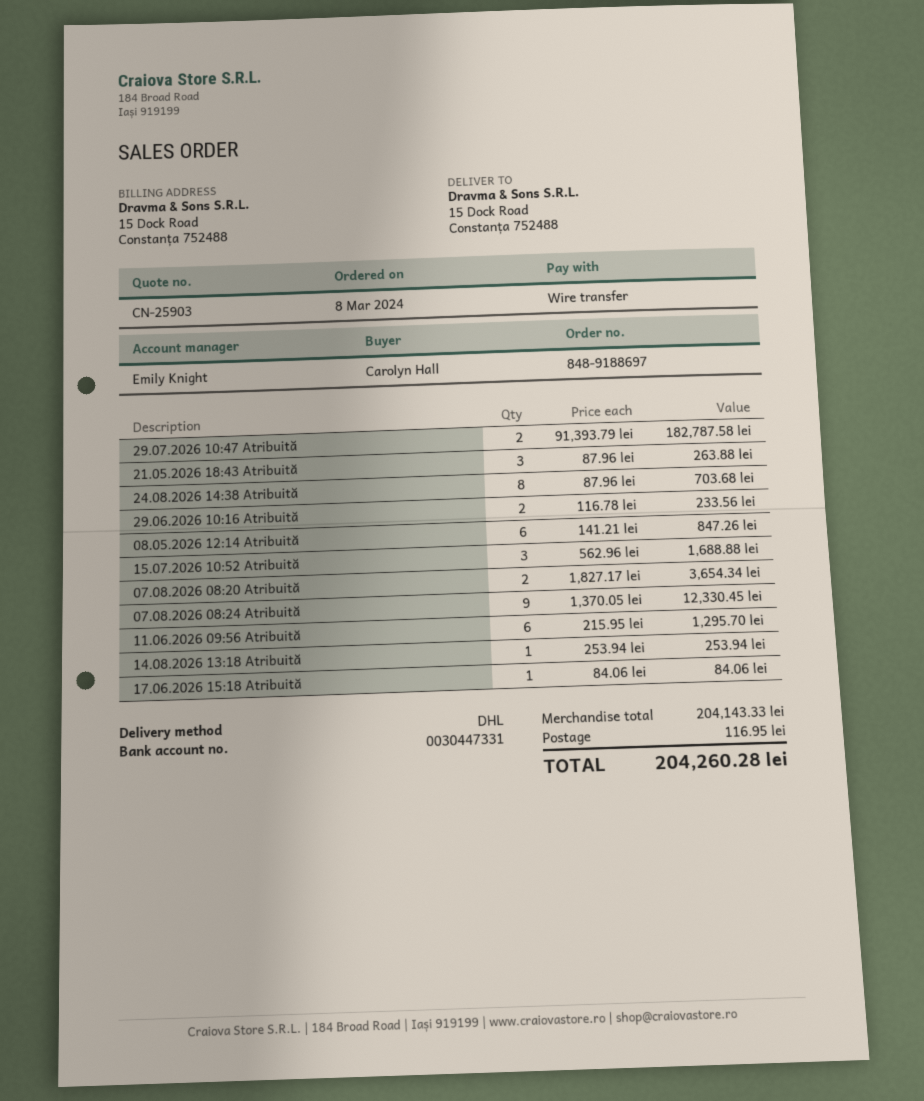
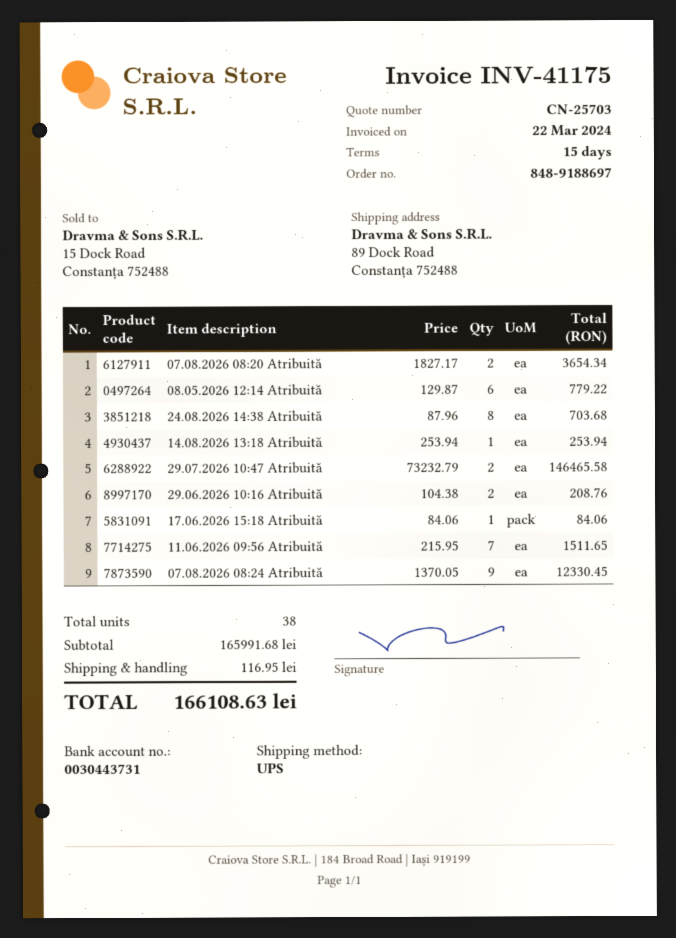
quote number: CN-25903 -> CN-25703
bank account: 0030447331 -> 0030443731
shipping method: DHL -> UPS
ship to: 15 Dock Road, Constanța 752488 -> 89 Dock Road, Constanța 752488
29.07.2026 10:47 Atribuită: 2 x 91393.79 = 182787.58 -> 2 x 73232.79 = 146465.58
21.05.2026 18:43 Atribuită: 3 x 87.96 = 263.88 -> none
29.06.2026 10:16 Atribuită: 2 x 116.78 = 233.56 -> 2 x 104.38 = 208.76
08.05.2026 12:14 Atribuită: 6 x 141.21 = 847.26 -> 6 x 129.87 = 779.22
15.07.2026 10:52 Atribuită: 3 x 562.96 = 1688.88 -> none
11.06.2026 09:56 Atribuită: 6 x 215.95 = 1295.70 -> 7 x 215.95 = 1511.65
subtotal: 204143.33 -> 165991.68
total: 204260.28 -> 166108.63

